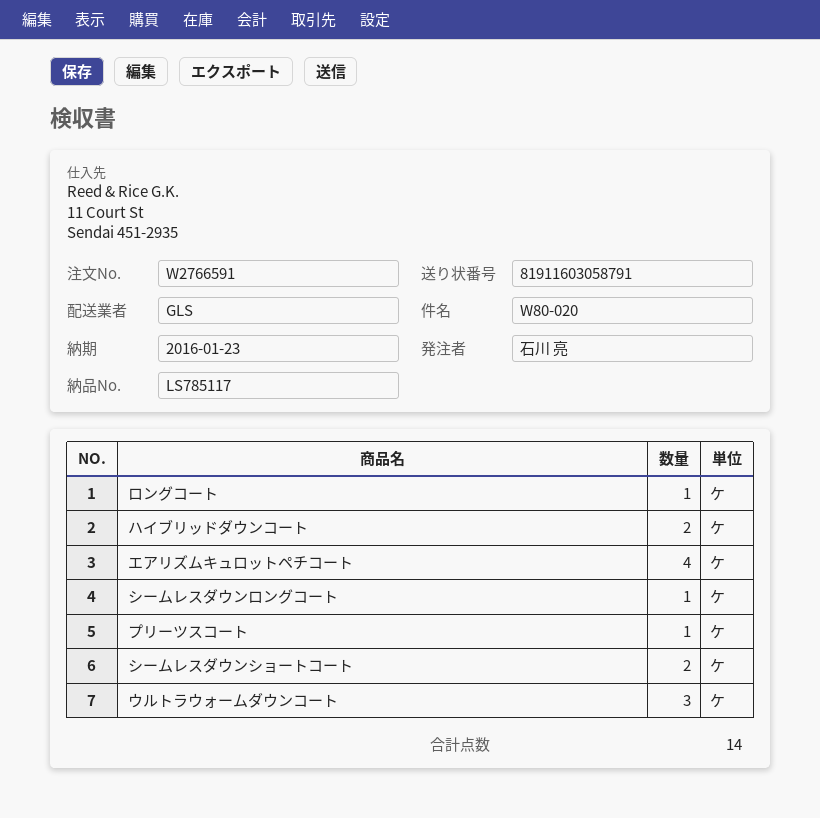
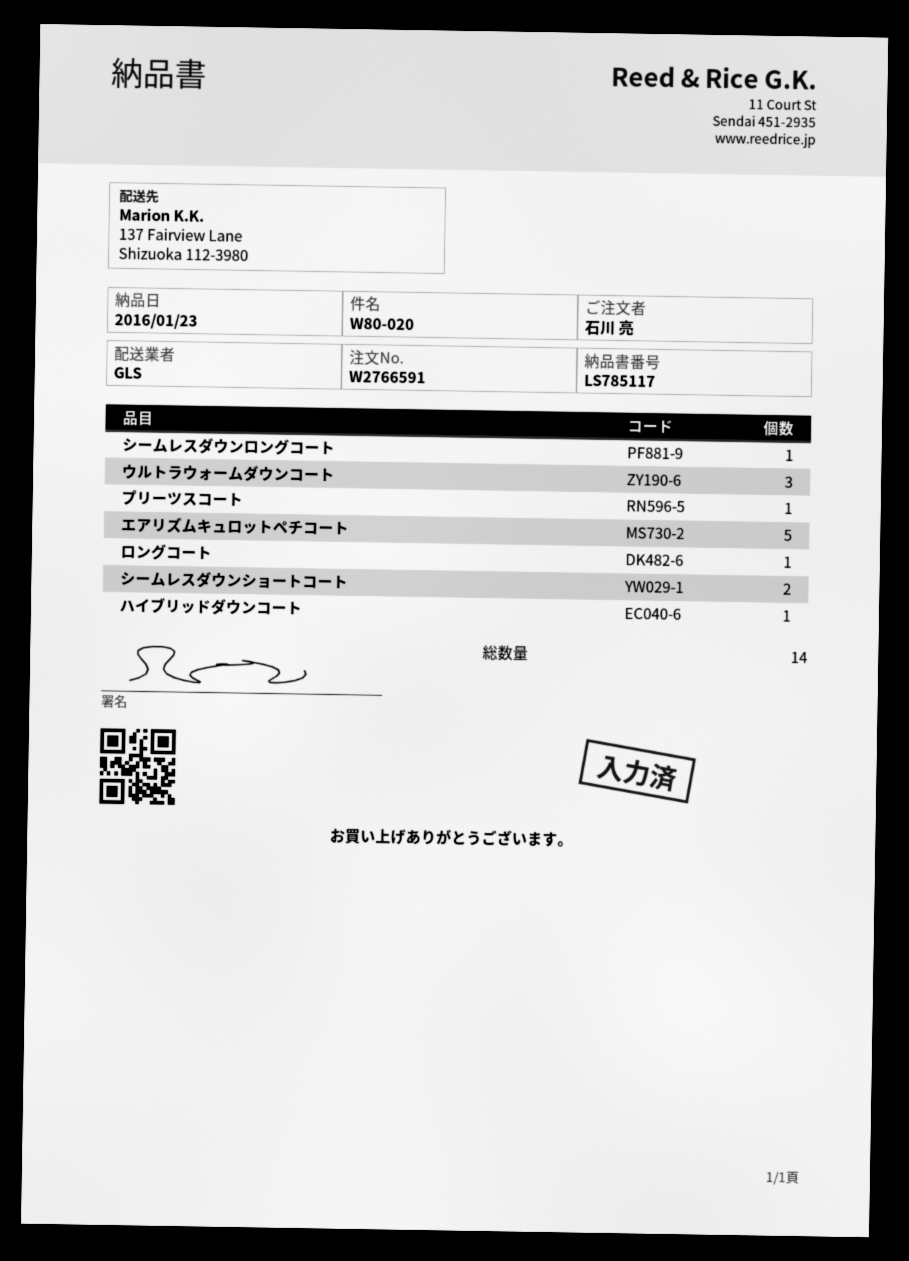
ハイブリッドダウンコート: 2 -> 1
エアリズムキュロットペチコート: 4 -> 5

